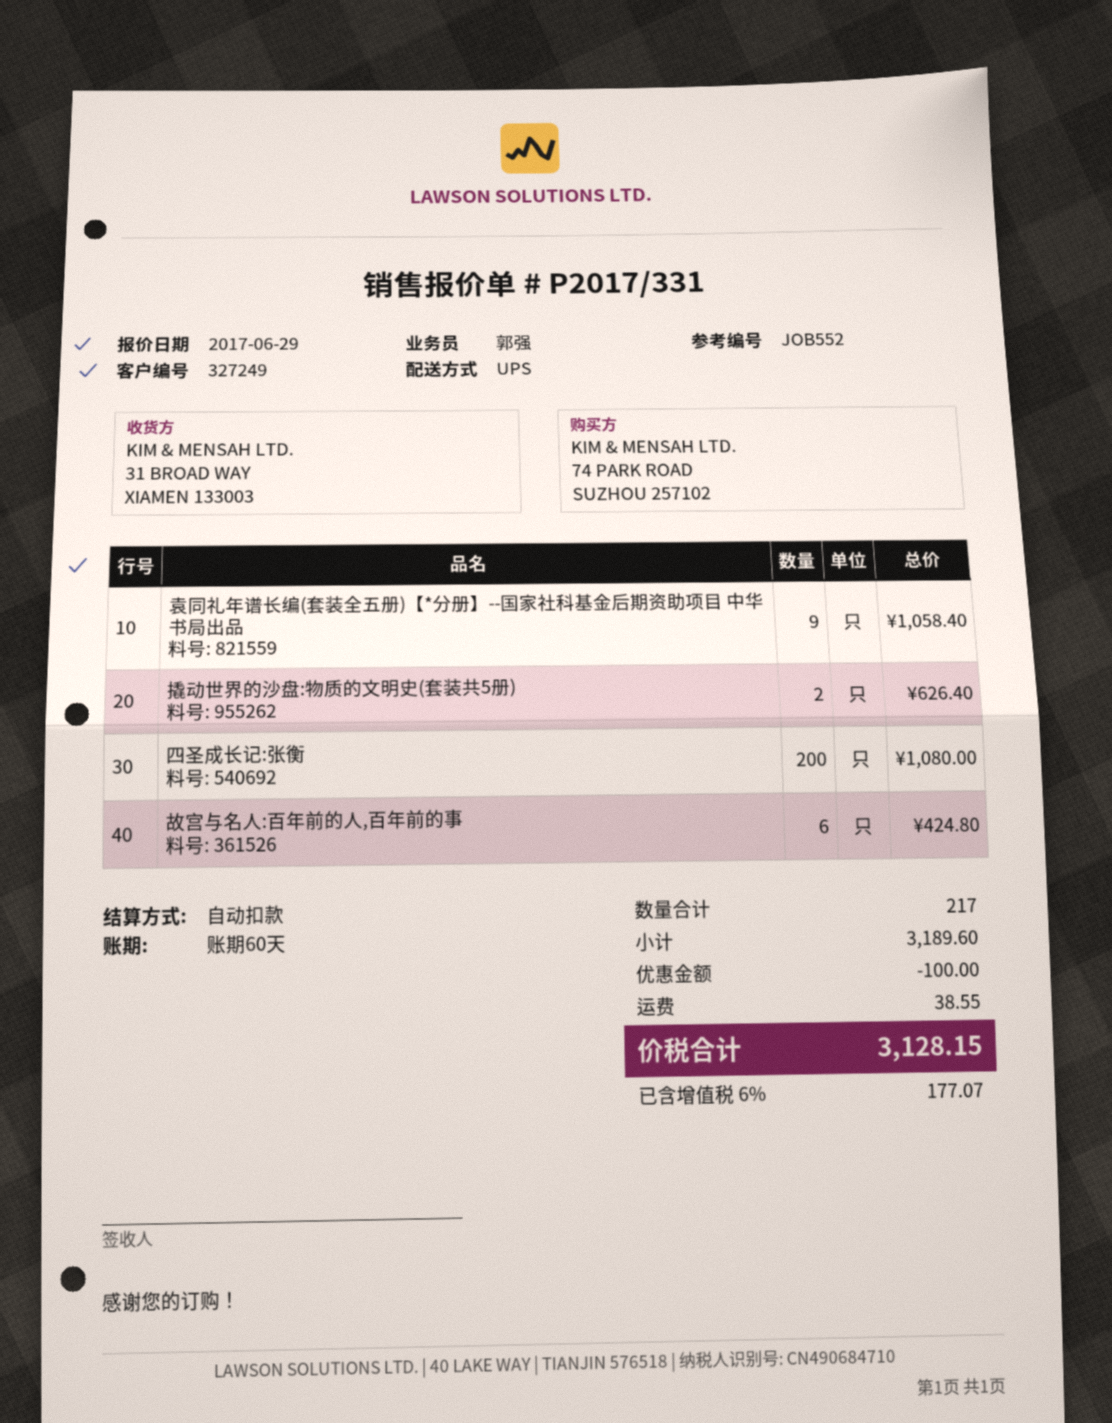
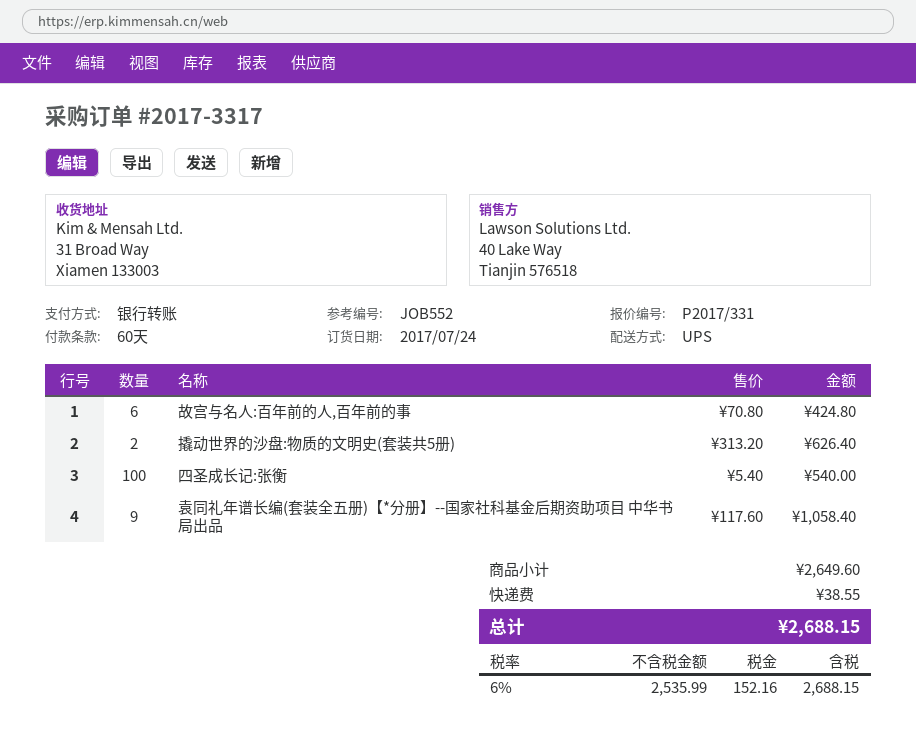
payment method: direct debit -> bank transfer
四圣成长记:张衡: 200 for 1080.00 -> 100 for 540.00
subtotal: 3189.60 -> 2649.60
discount: 100.00 -> none
tax: 6% = 177.07 -> 6% = 152.16
total: 3128.15 -> 2688.15

